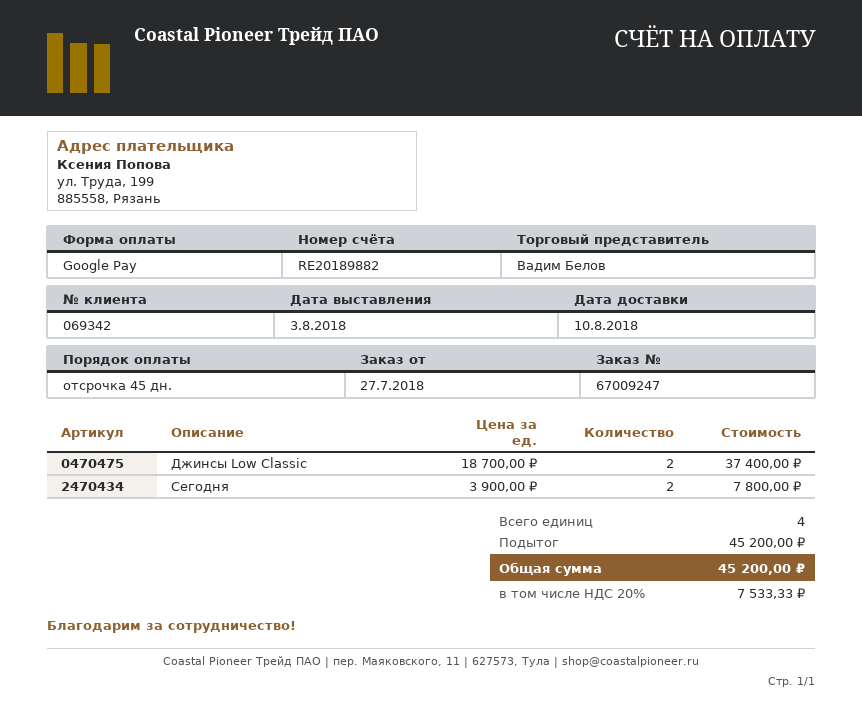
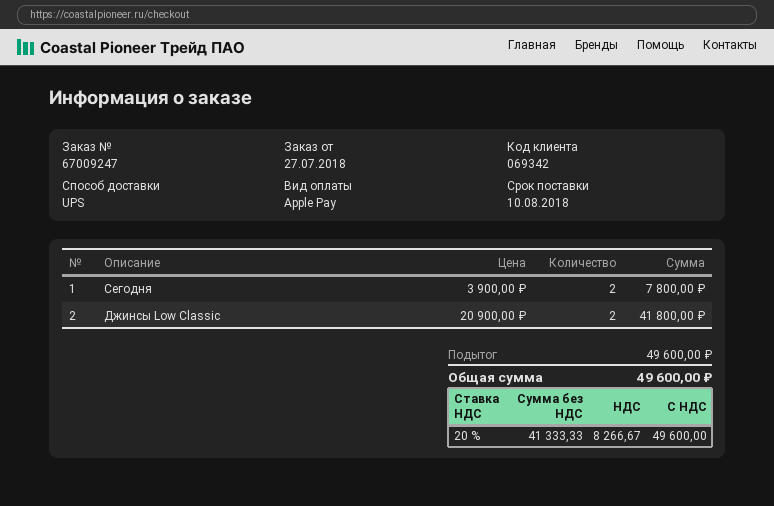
payment method: Google Pay -> Apple Pay
Джинсы Low Classic: 2 x 18700.00 = 37400.00 -> 2 x 20900.00 = 41800.00
subtotal: 45200.00 -> 49600.00
tax: 20% = 7533.33 -> 20% = 8266.67
total: 45200.00 -> 49600.00

